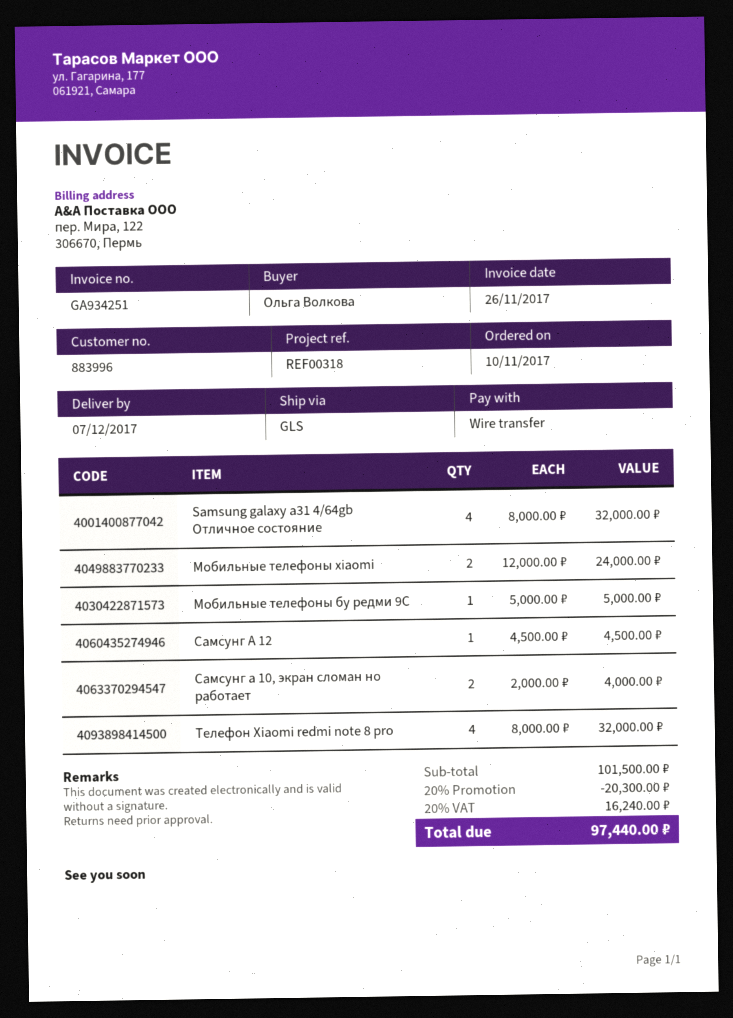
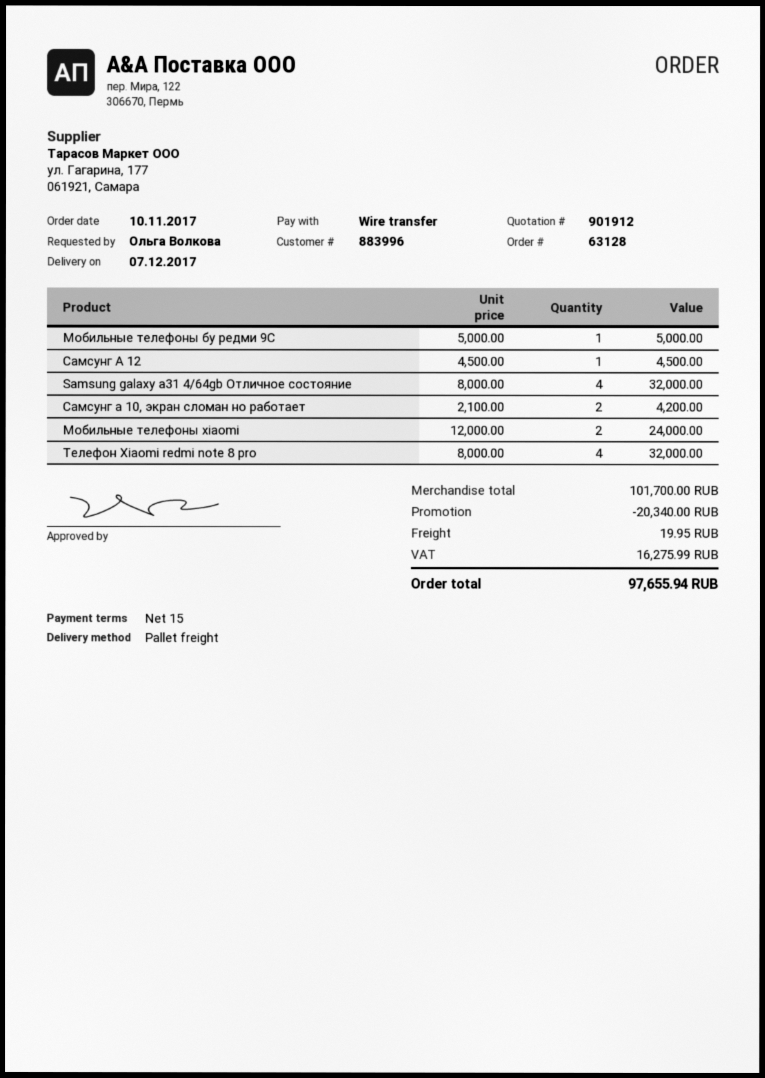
shipping method: GLS -> pallet freight
Самсунг а 10, экран сломан но работает: 2 x 2000.00 = 4000.00 -> 2 x 2100.00 = 4200.00
subtotal: 101500.00 -> 101700.00
discount: 20300.00 -> 20340.00
shipping: none -> 19.95
tax: 16240.00 -> 16275.99
total: 97440.00 -> 97655.94

